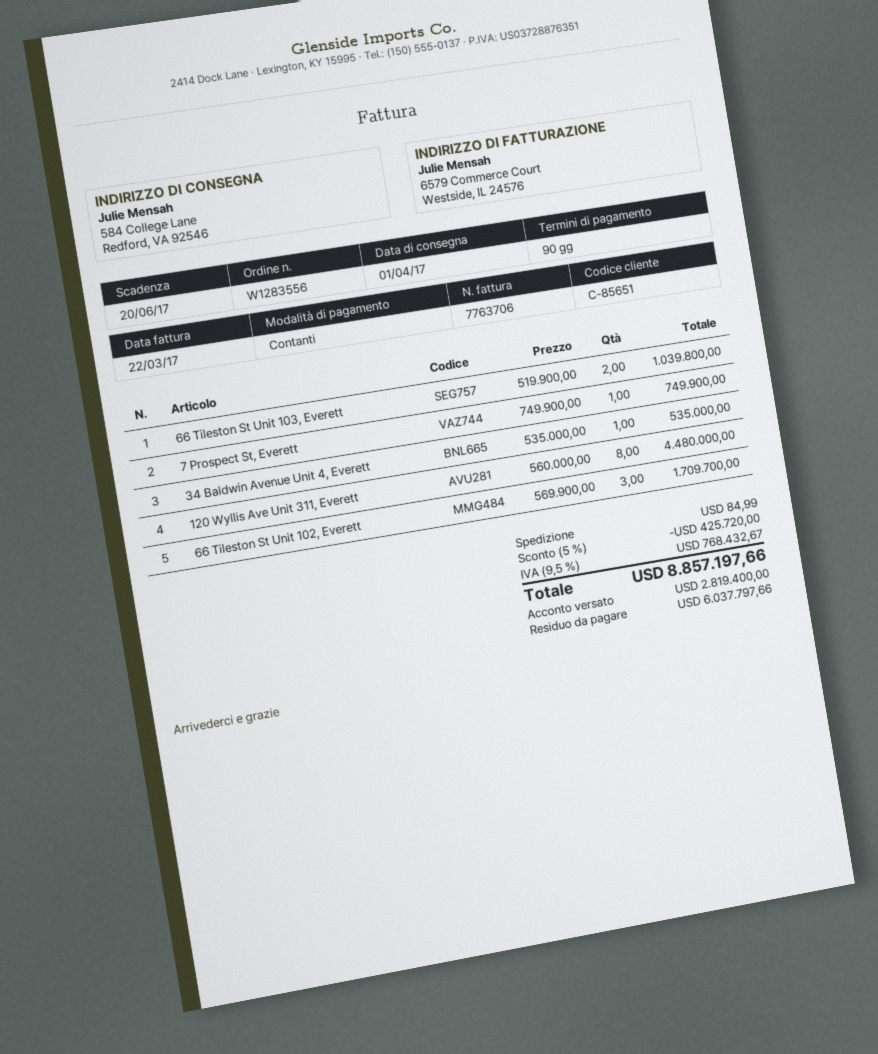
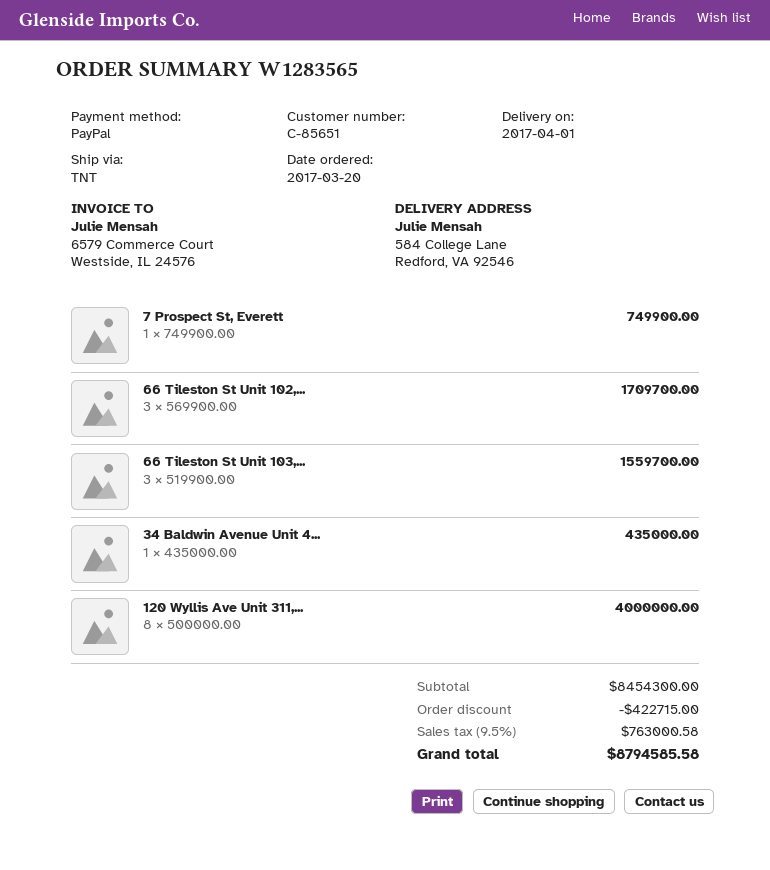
order number: W1283556 -> W1283565
payment method: cash -> PayPal
66 Tileston St Unit 103, Everett: 2 x 519900.00 = 1039800.00 -> 3 x 519900.00 = 1559700.00
34 Baldwin Avenue Unit 4, Everett: 1 x 535000.00 = 535000.00 -> 1 x 435000.00 = 435000.00
120 Wyllis Ave Unit 311, Everett: 8 x 560000.00 = 4480000.00 -> 8 x 500000.00 = 4000000.00
discount: 425720.00 -> 422715.00
shipping: 84.99 -> none
tax: 9.5% = 768432.67 -> 9.5% = 763000.58
total: 8857197.66 -> 8794585.58

